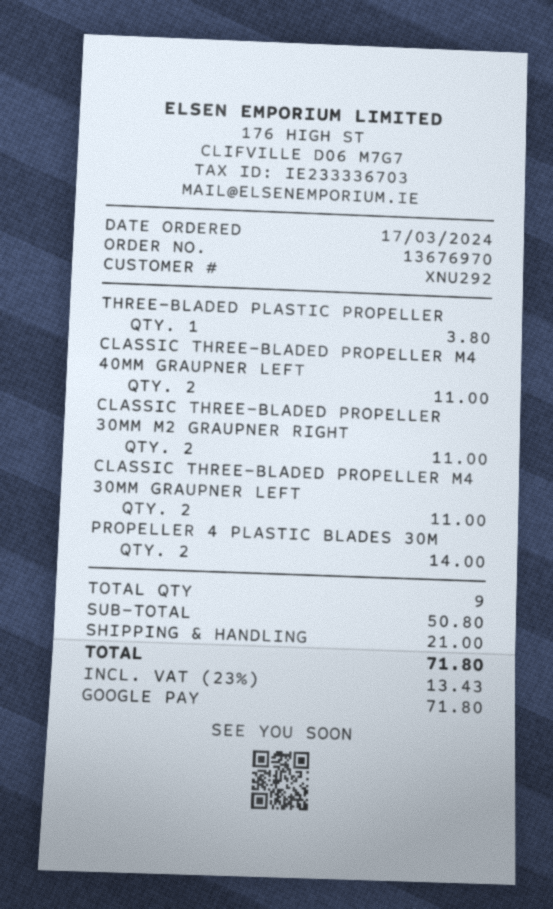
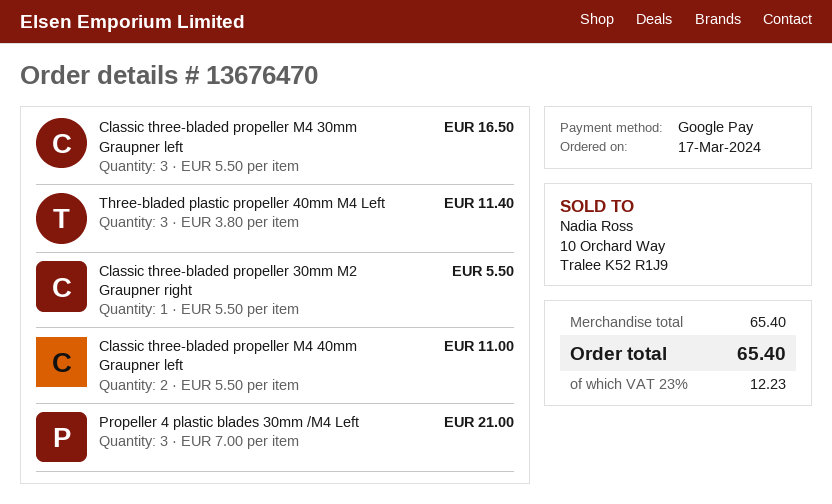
order number: 13676970 -> 13676470
THREE-BLADED PLASTIC PROPELLER: 1 for 3.80 -> 3 for 11.40
CLASSIC THREE-BLADED PROPELLER 30MM M2 GRAUPNER RIGHT: 2 for 11.00 -> 1 for 5.50
CLASSIC THREE-BLADED PROPELLER M4 30MM GRAUPNER LEFT: 2 for 11.00 -> 3 for 16.50
PROPELLER 4 PLASTIC BLADES 30M: 2 for 14.00 -> 3 for 21.00
subtotal: 50.80 -> 65.40
shipping: 21.00 -> none
tax: 23% = 13.43 -> 23% = 12.23
total: 71.80 -> 65.40

